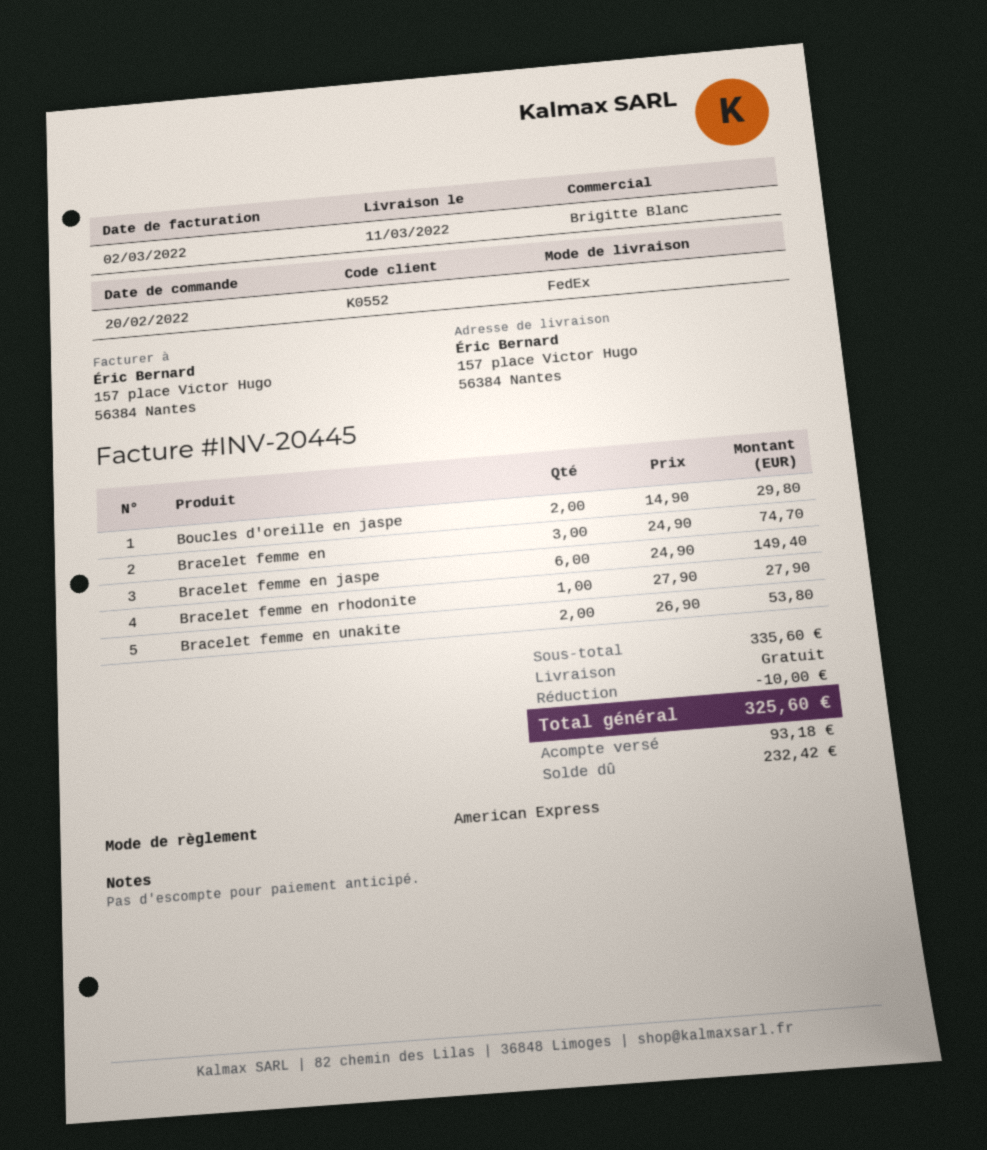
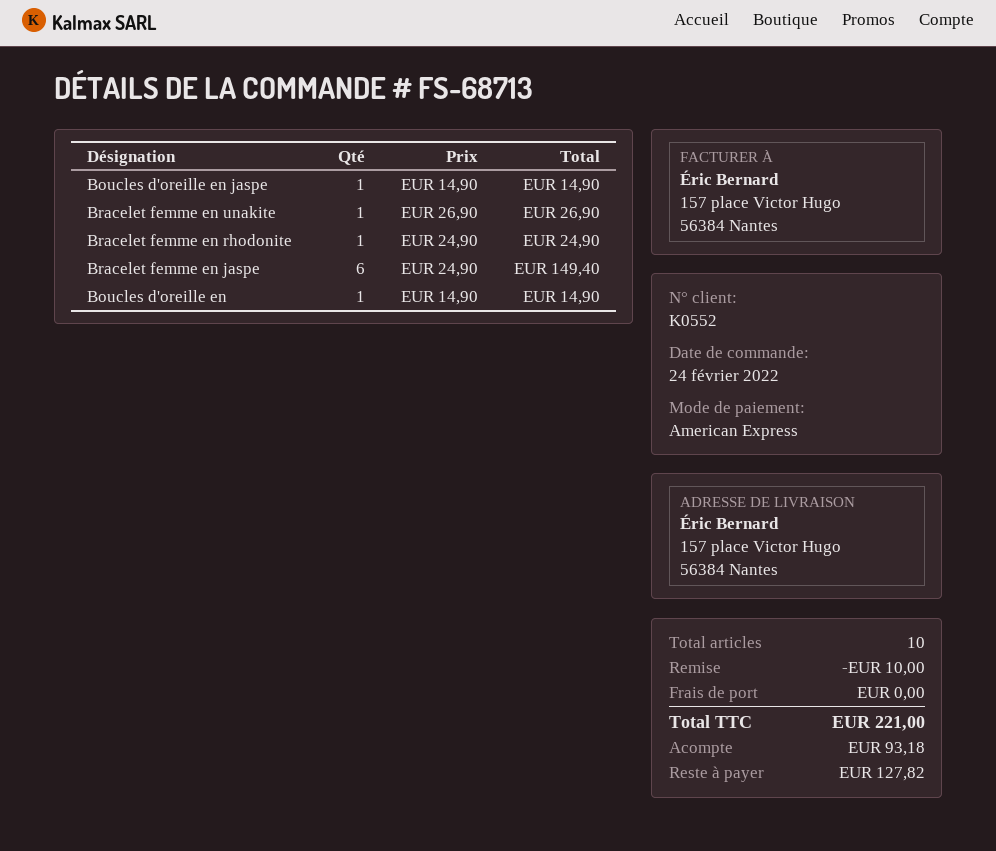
order date: 2022-02-20 -> 2022-02-24
Boucles d'oreille en jaspe: 2 x 14.90 = 29.80 -> 1 x 14.90 = 14.90
Bracelet femme en: 3 x 24.90 = 74.70 -> none
Bracelet femme en rhodonite: 1 x 27.90 = 27.90 -> 1 x 24.90 = 24.90
Bracelet femme en unakite: 2 x 26.90 = 53.80 -> 1 x 26.90 = 26.90
Boucles d'oreille en: none -> 1 x 14.90 = 14.90
total: 325.60 -> 221.00
balance: 232.42 -> 127.82

